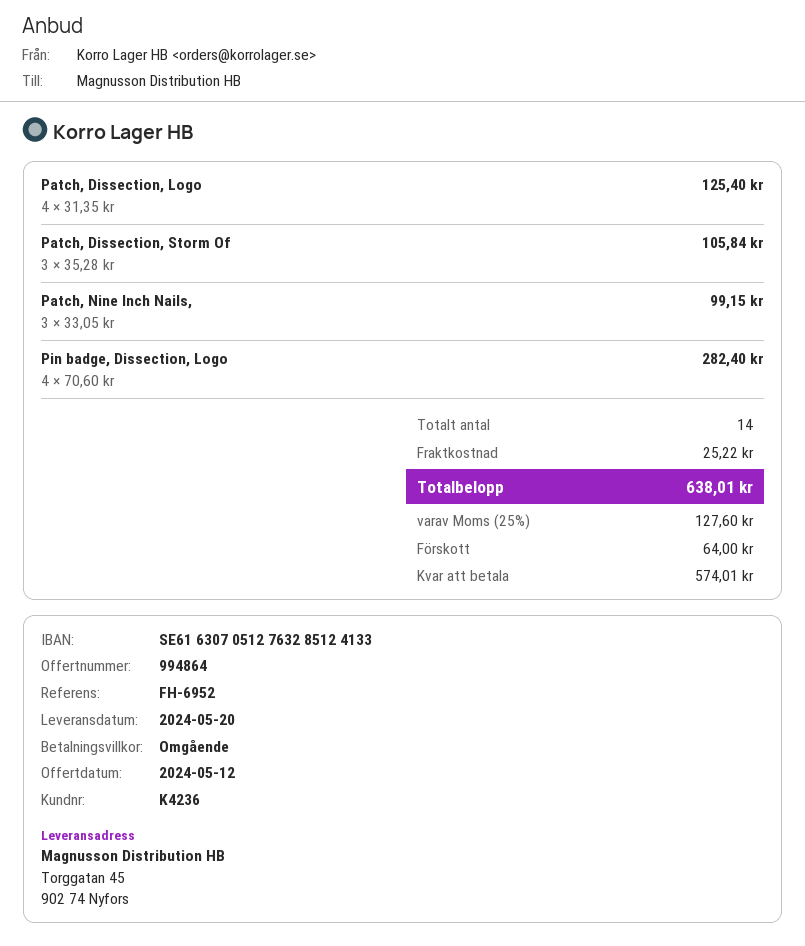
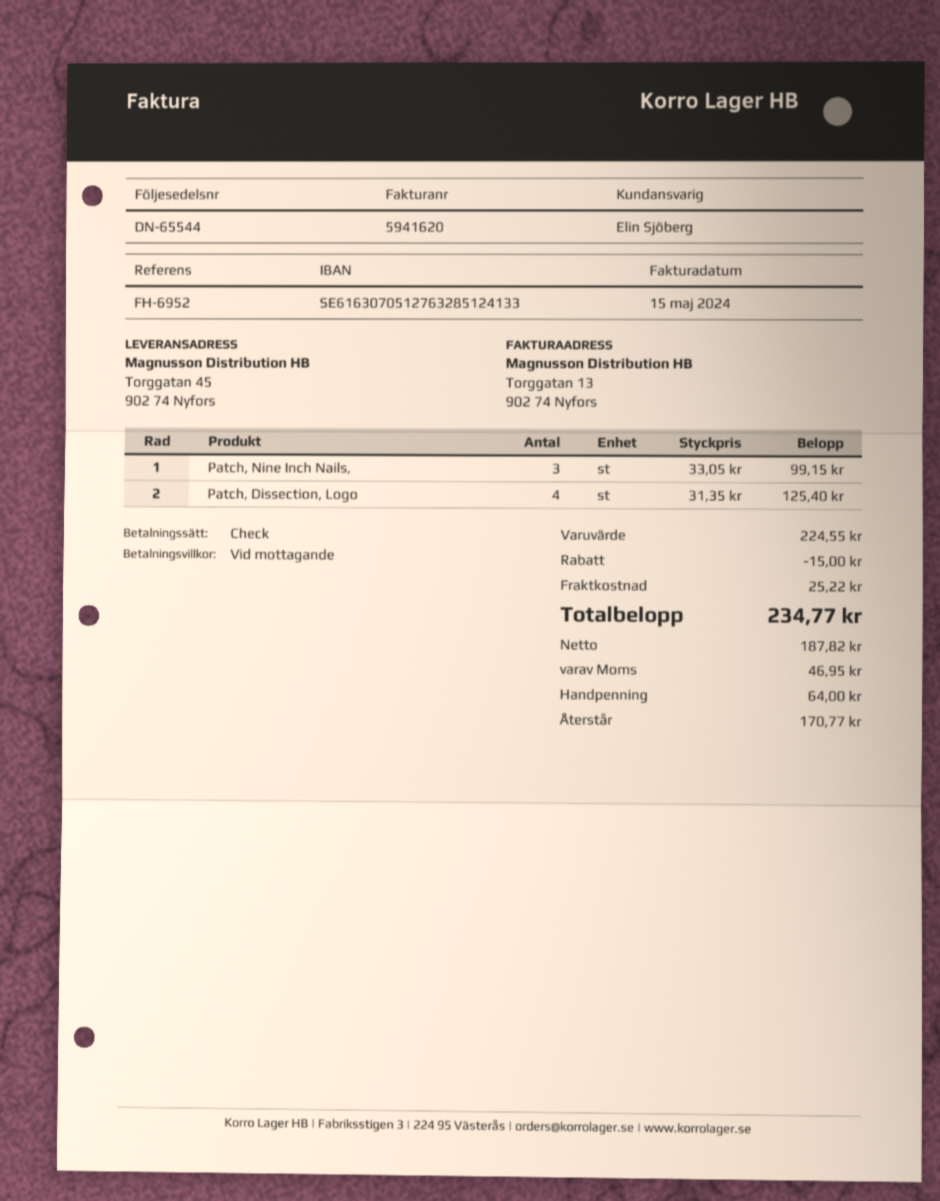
Patch, Dissection, Storm Of: 3 x 35.28 = 105.84 -> none
Pin badge, Dissection, Logo: 4 x 70.60 = 282.40 -> none
discount: none -> 15.00
tax: 127.60 -> 46.95
total: 638.01 -> 234.77
balance: 574.01 -> 170.77

